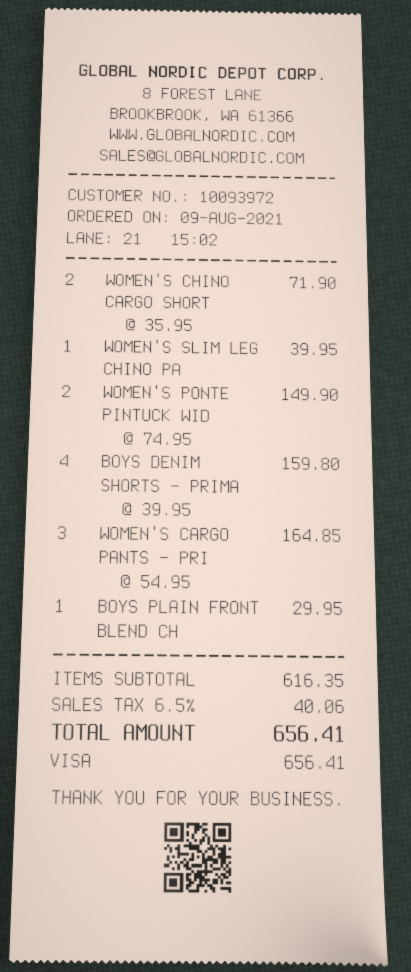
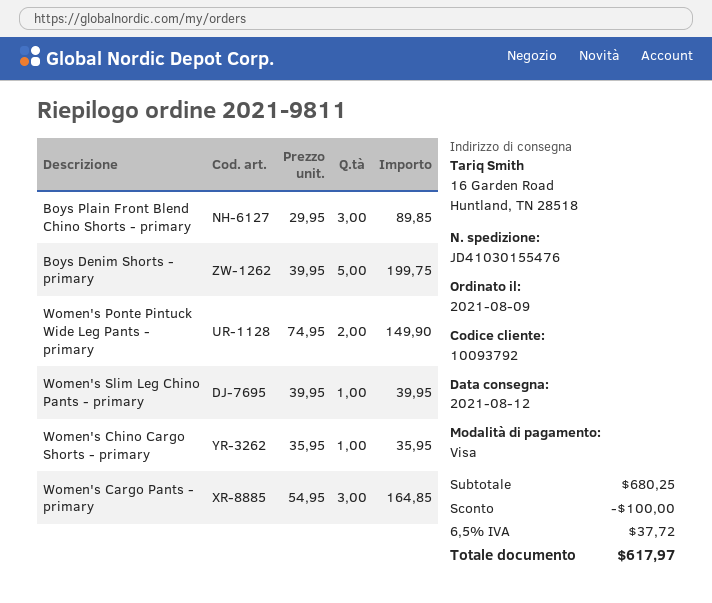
customer number: 10093972 -> 10093792
WOMEN'S CHINO CARGO SHORT: 2 x 35.95 = 71.90 -> 1 x 35.95 = 35.95
BOYS DENIM SHORTS - PRIMA: 4 x 39.95 = 159.80 -> 5 x 39.95 = 199.75
BOYS PLAIN FRONT BLEND CH: 1 x 29.95 = 29.95 -> 3 x 29.95 = 89.85
subtotal: 616.35 -> 680.25
discount: none -> 100.00
tax: 6.5% = 40.06 -> 6.5% = 37.72
total: 656.41 -> 617.97

